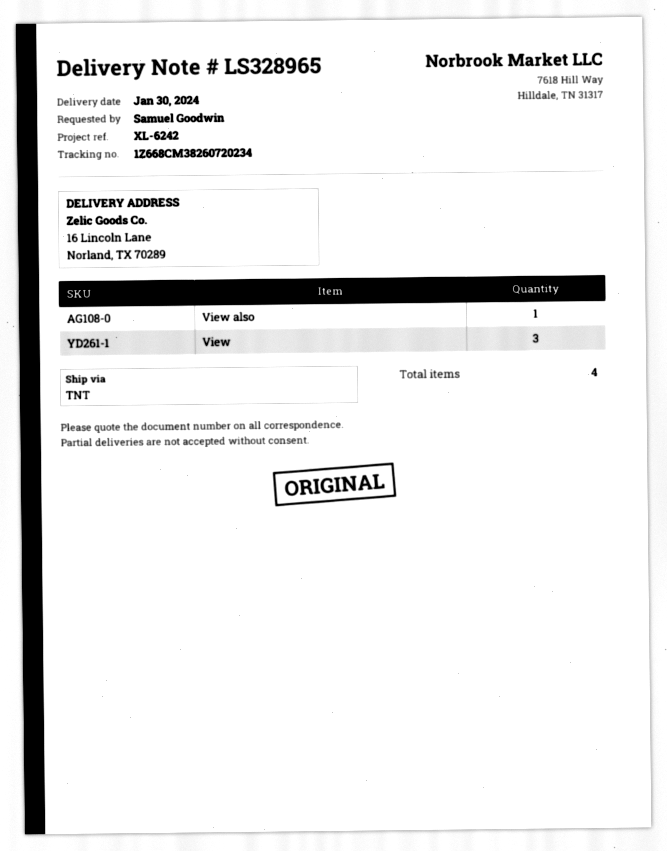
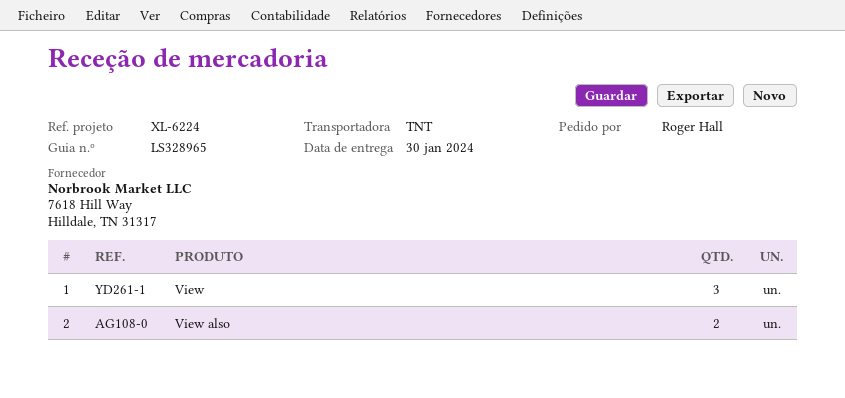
reference: XL-6242 -> XL-6224
ordered by: Samuel Goodwin -> Roger Hall
View also: 1 -> 2

